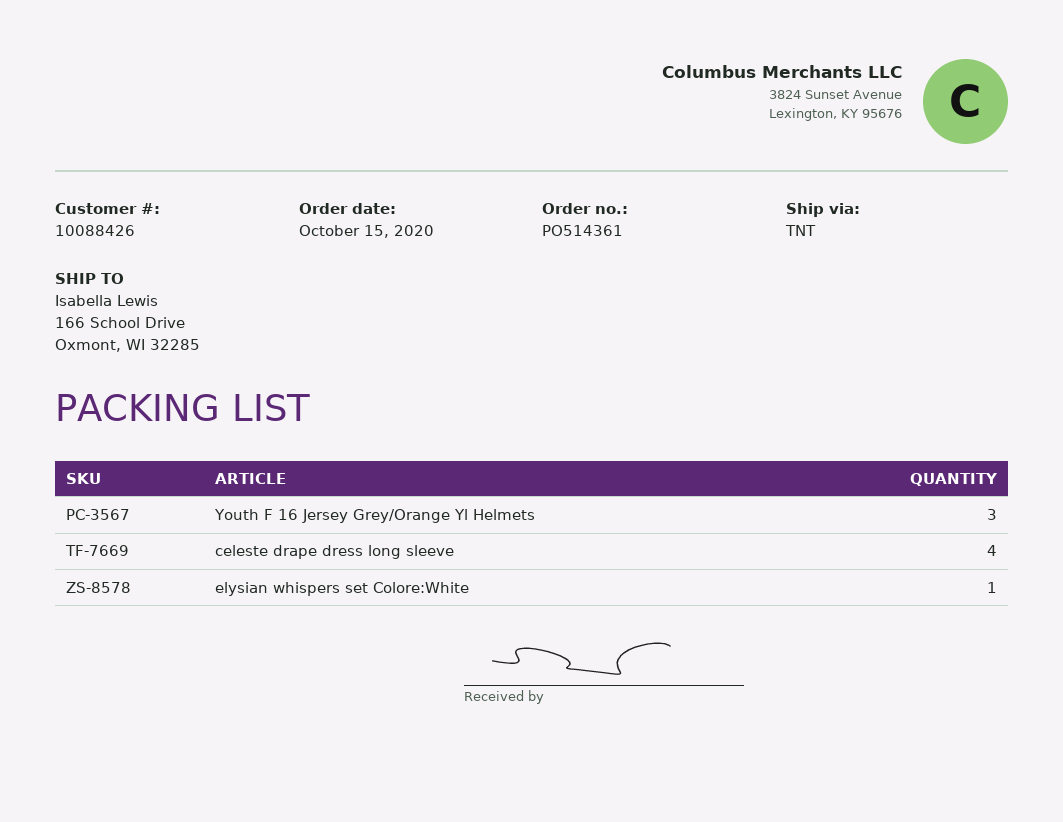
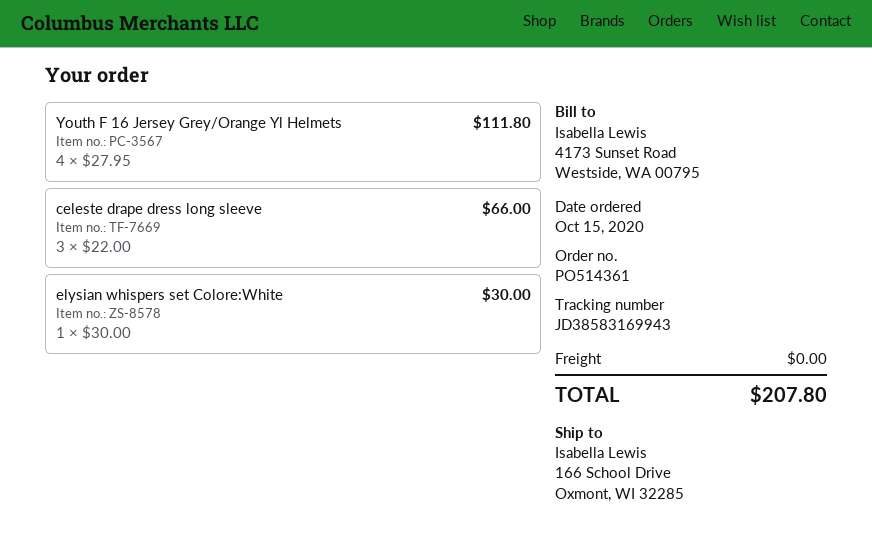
Youth F 16 Jersey Grey/Orange Yl Helmets: 3 -> 4
celeste drape dress long sleeve: 4 -> 3

